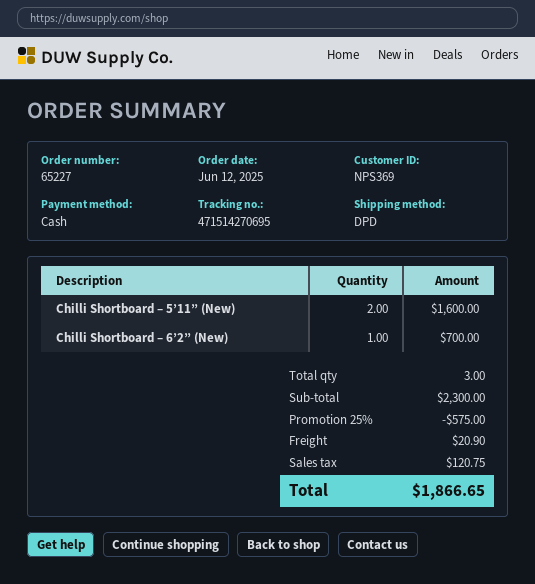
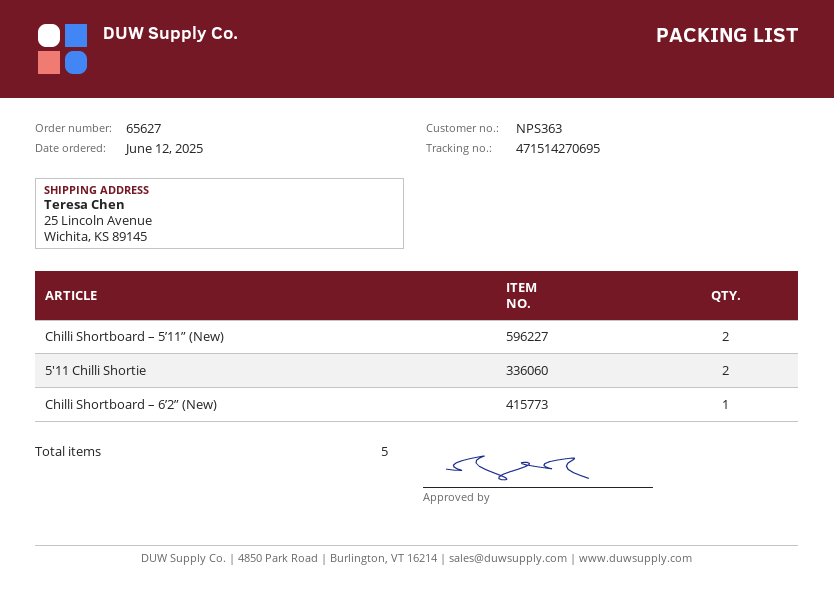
order number: 65227 -> 65627
customer number: NPS369 -> NPS363
5'11 Chilli Shortie: none -> 2
total quantity: 3 -> 5

